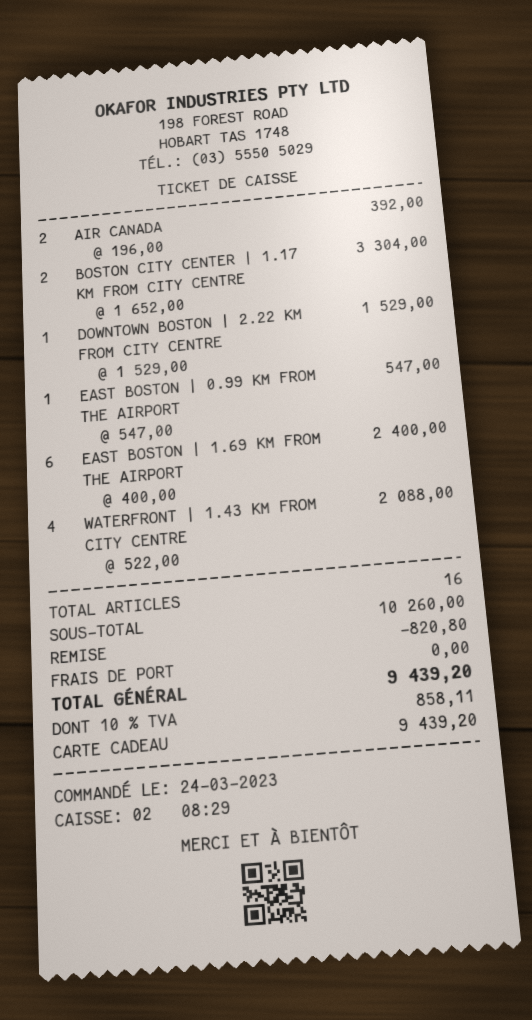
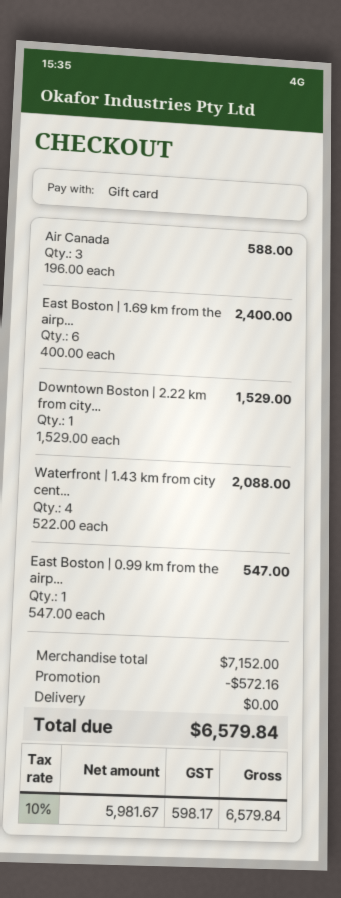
AIR CANADA: 2 x 196.00 = 392.00 -> 3 x 196.00 = 588.00
BOSTON CITY CENTER | 1.17 KM FROM CITY CENTRE: 2 x 1652.00 = 3304.00 -> none
subtotal: 10260.00 -> 7152.00
discount: 820.80 -> 572.16
tax: 10% = 858.11 -> 10% = 598.17
total: 9439.20 -> 6579.84

